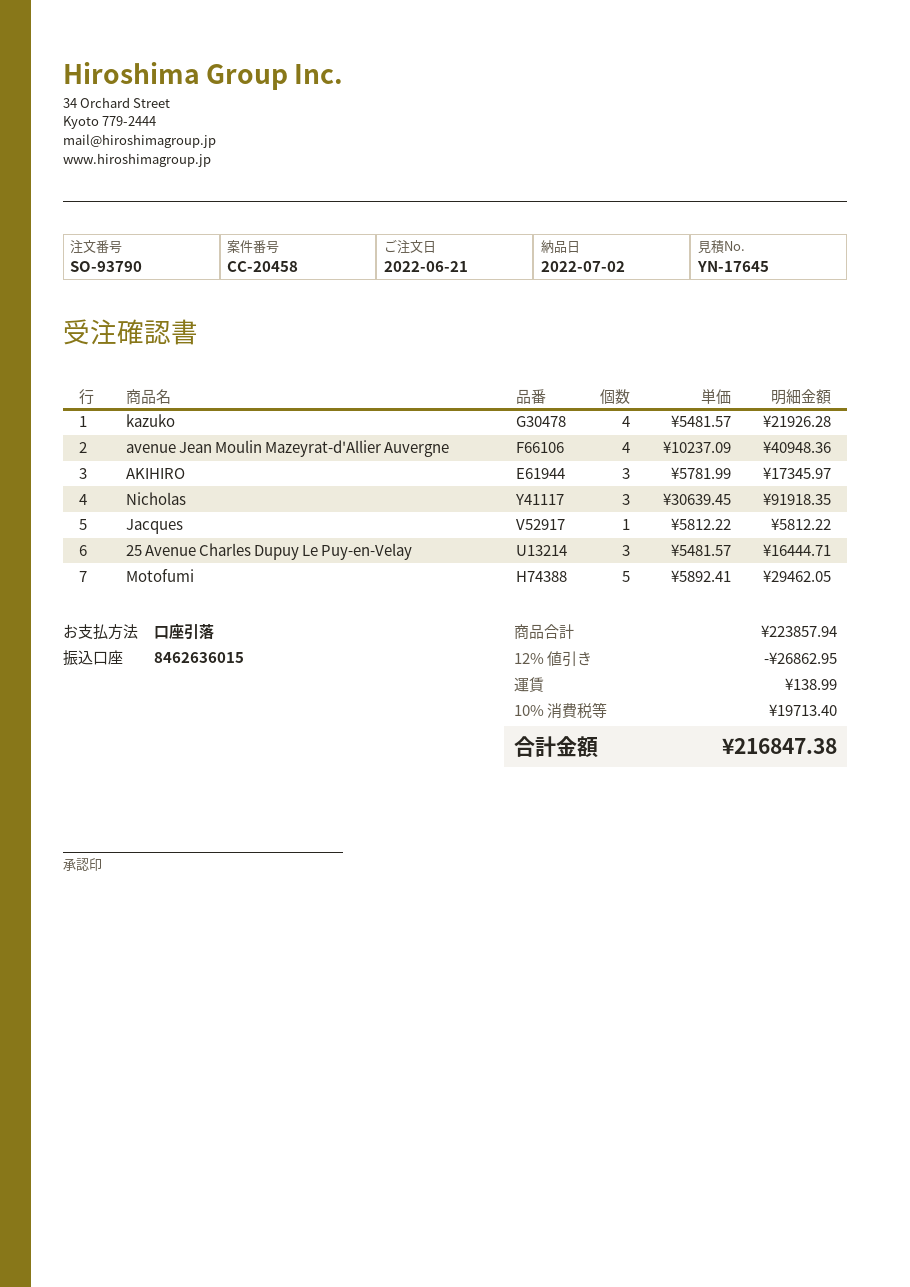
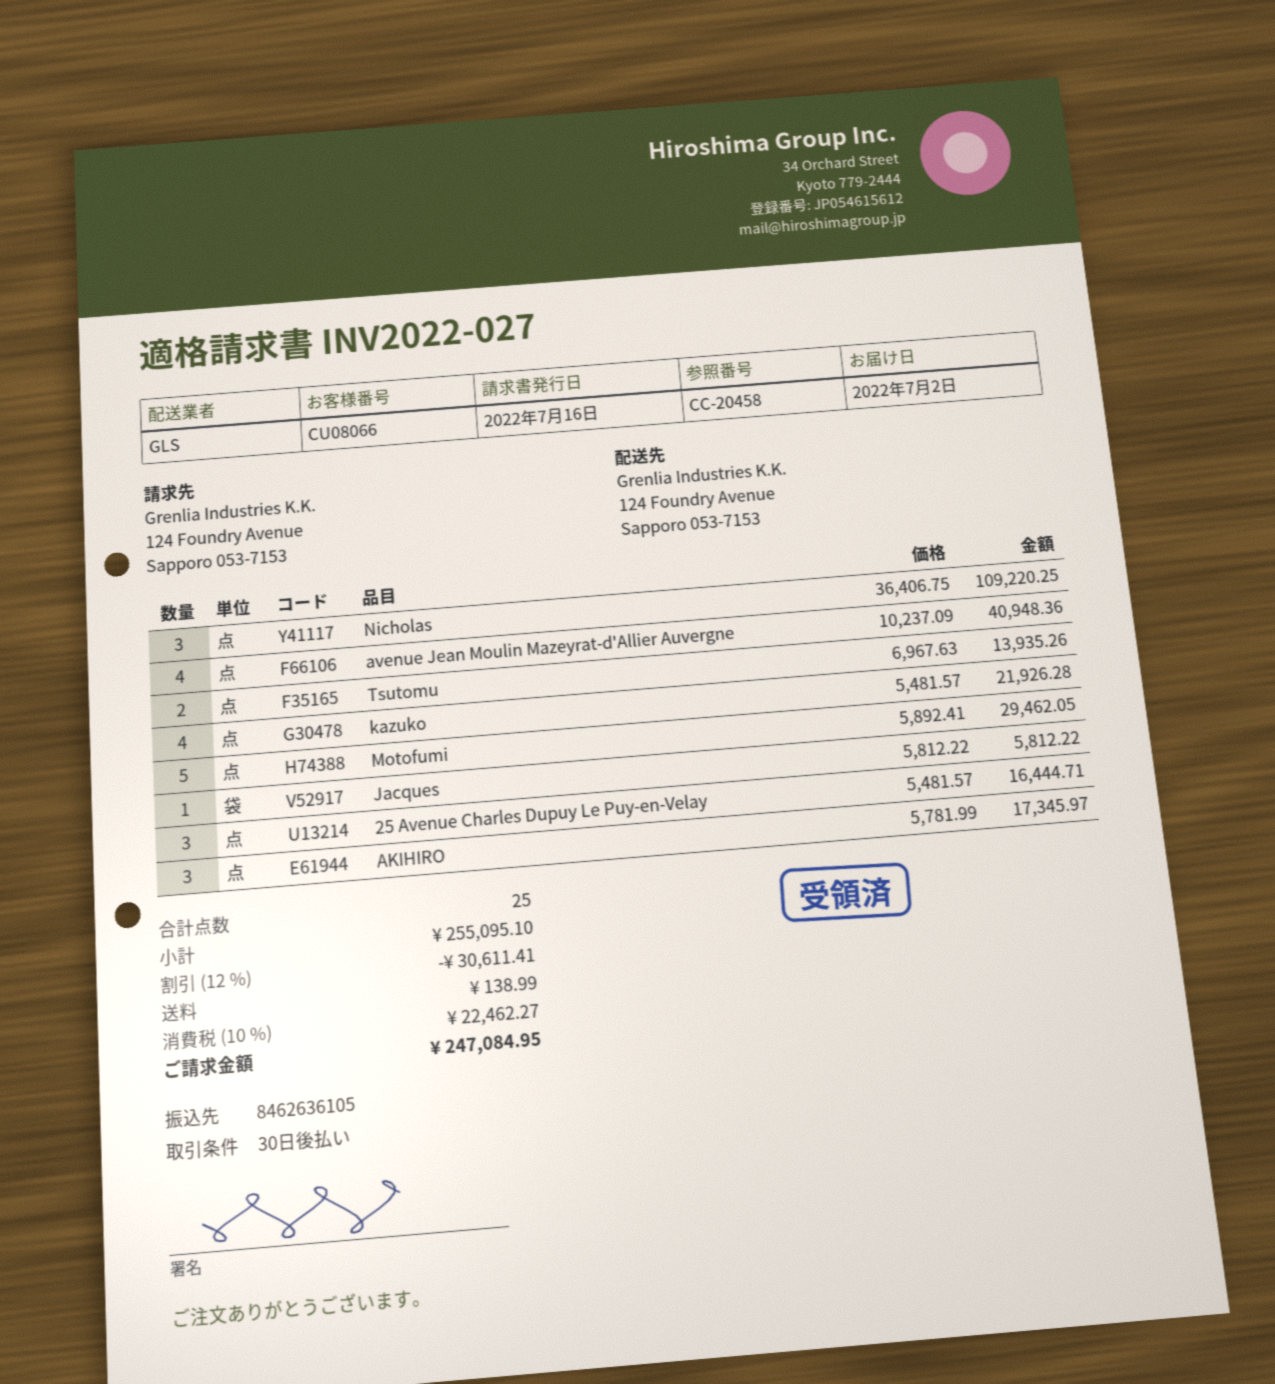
bank account: 8462636015 -> 8462636105
Nicholas: 3 x 30639.45 = 91918.35 -> 3 x 36406.75 = 109220.25
Tsutomu: none -> 2 x 6967.63 = 13935.26
subtotal: 223857.94 -> 255095.10
discount: 12% = 26862.95 -> 12% = 30611.41
tax: 10% = 19713.40 -> 10% = 22462.27
total: 216847.38 -> 247084.95

